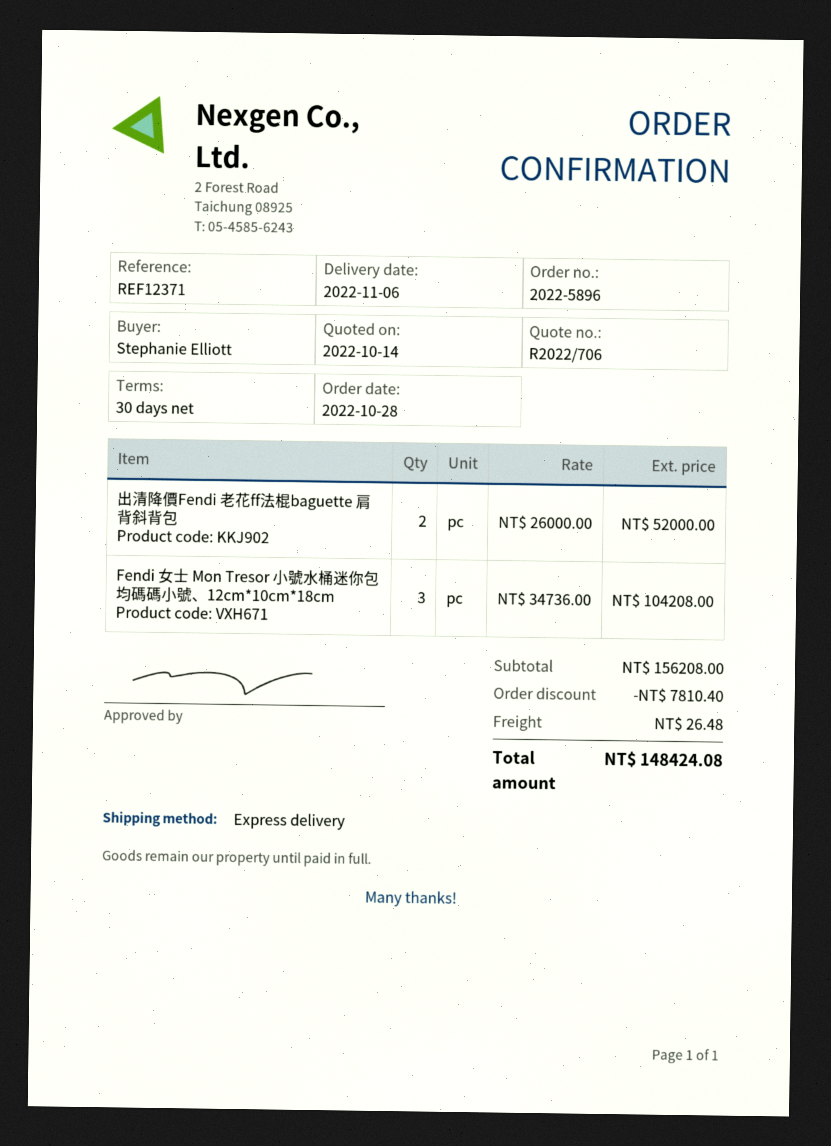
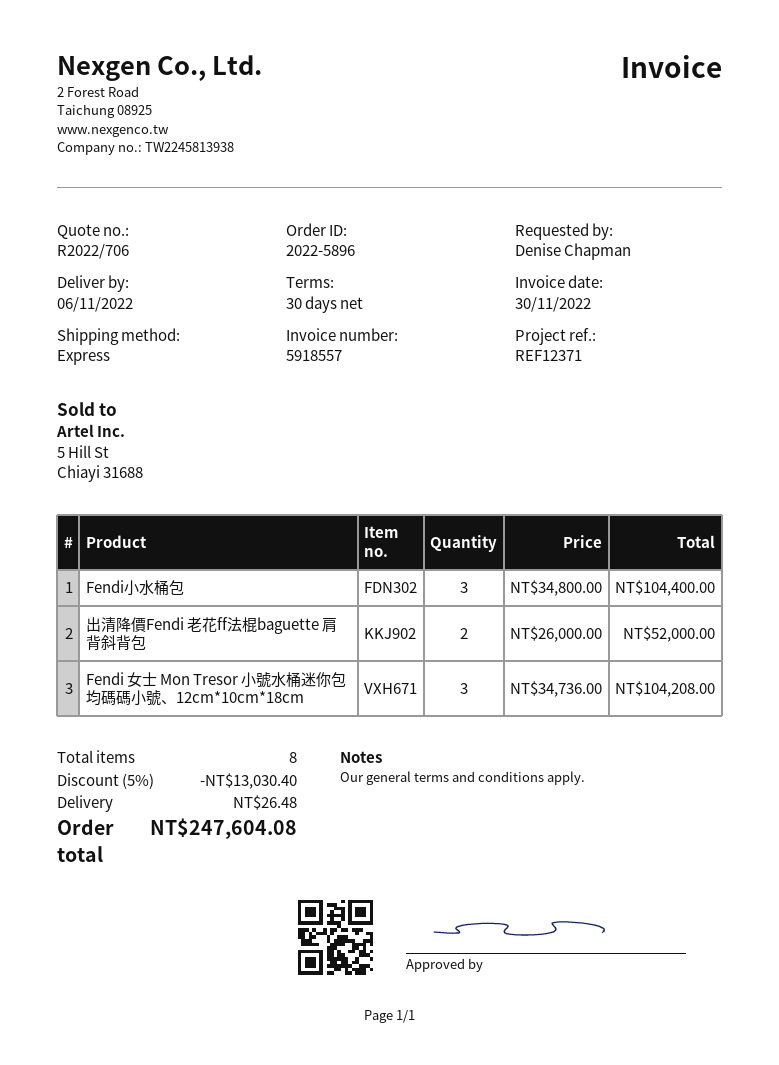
ordered by: Stephanie Elliott -> Denise Chapman
Fendi小水桶包: none -> 3 x 34800.00 = 104400.00
discount: 7810.40 -> 13030.40
total: 148424.08 -> 247604.08

